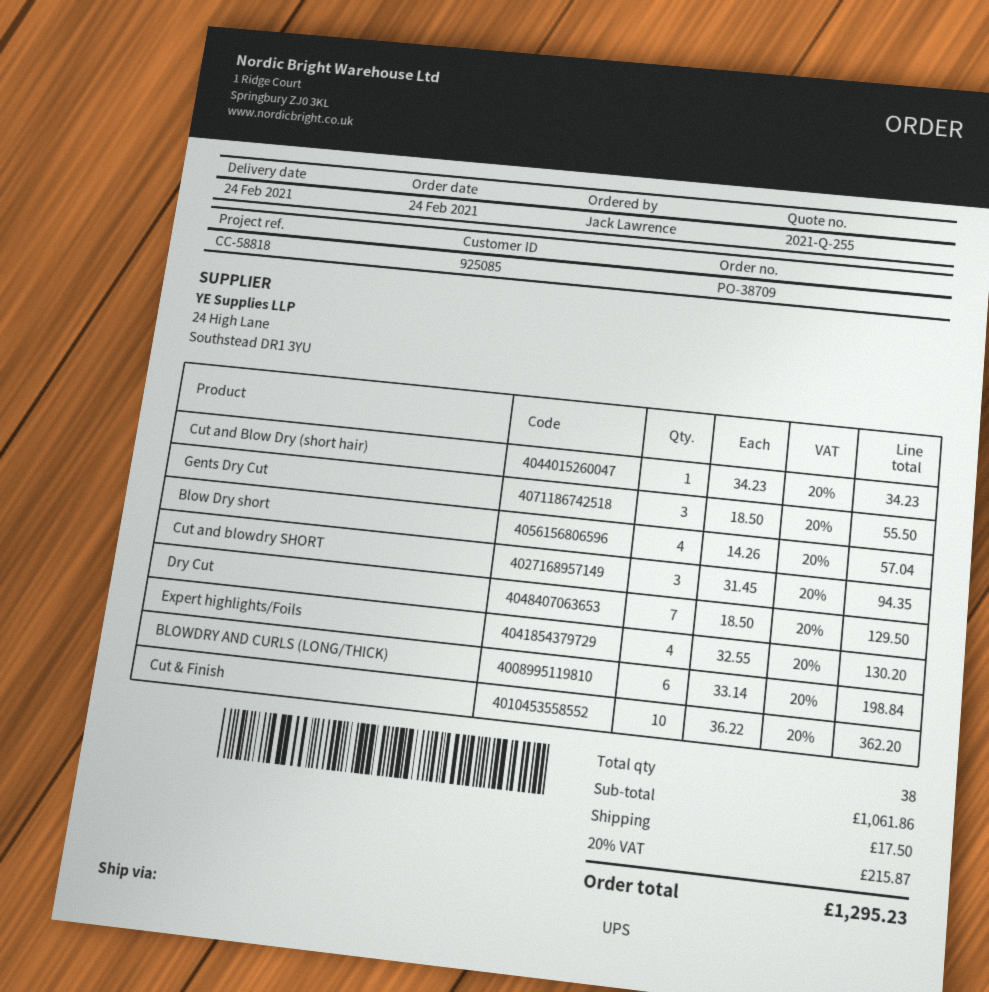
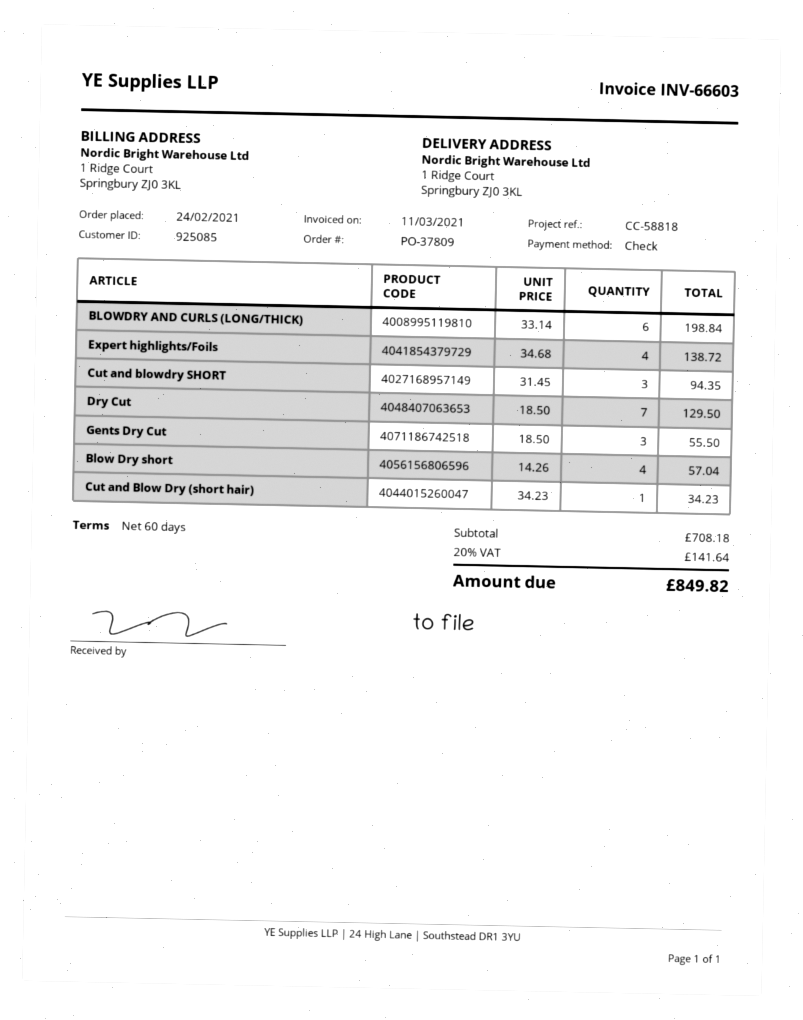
order number: PO-38709 -> PO-37809
Expert highlights/Foils: 4 x 32.55 = 130.20 -> 4 x 34.68 = 138.72
Cut & Finish: 10 x 36.22 = 362.20 -> none
subtotal: 1061.86 -> 708.18
shipping: 17.50 -> none
tax: 20% = 215.87 -> 20% = 141.64
total: 1295.23 -> 849.82

